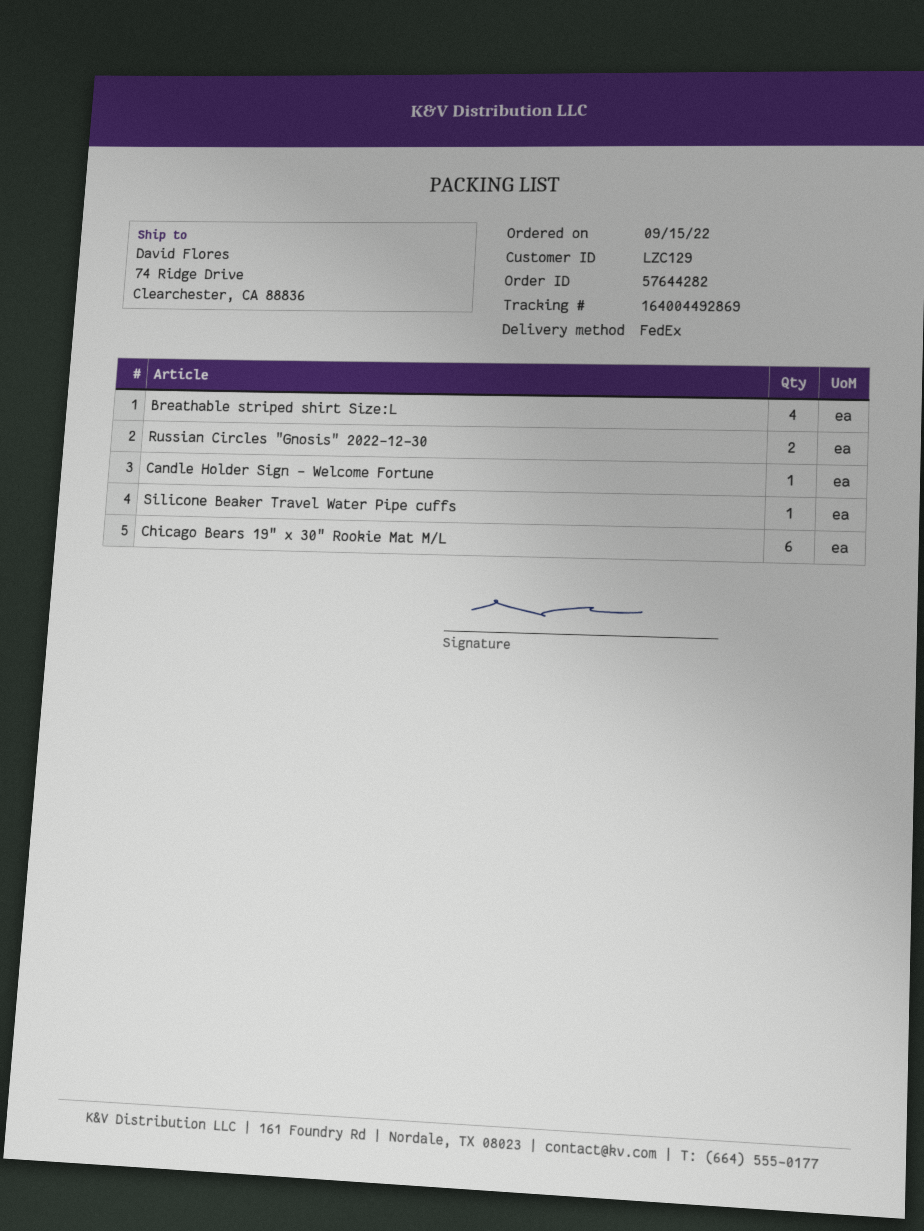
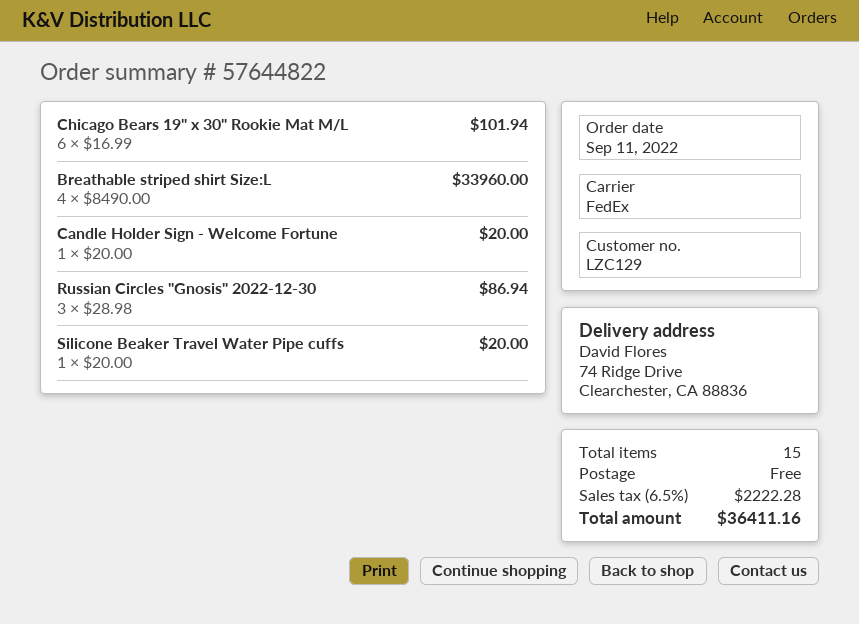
order number: 57644282 -> 57644822
order date: 2022-09-15 -> 2022-09-11
Russian Circles "Gnosis" 2022-12-30: 2 -> 3

